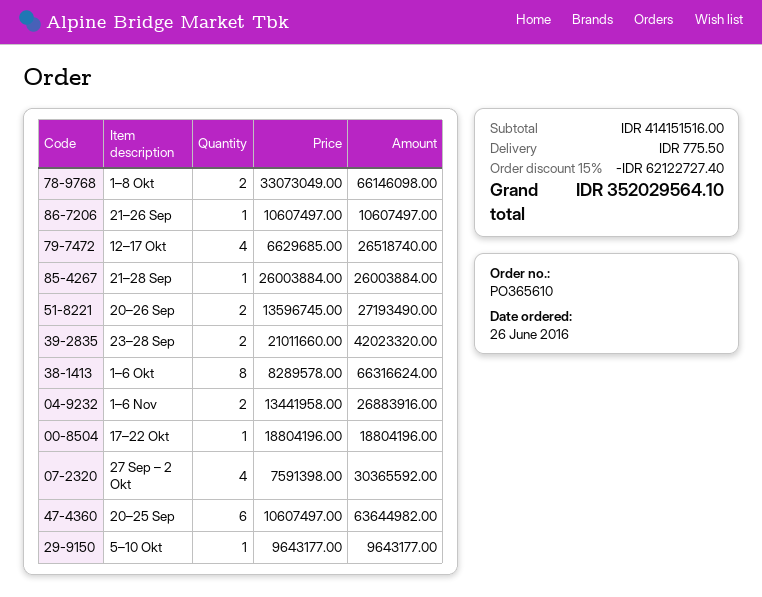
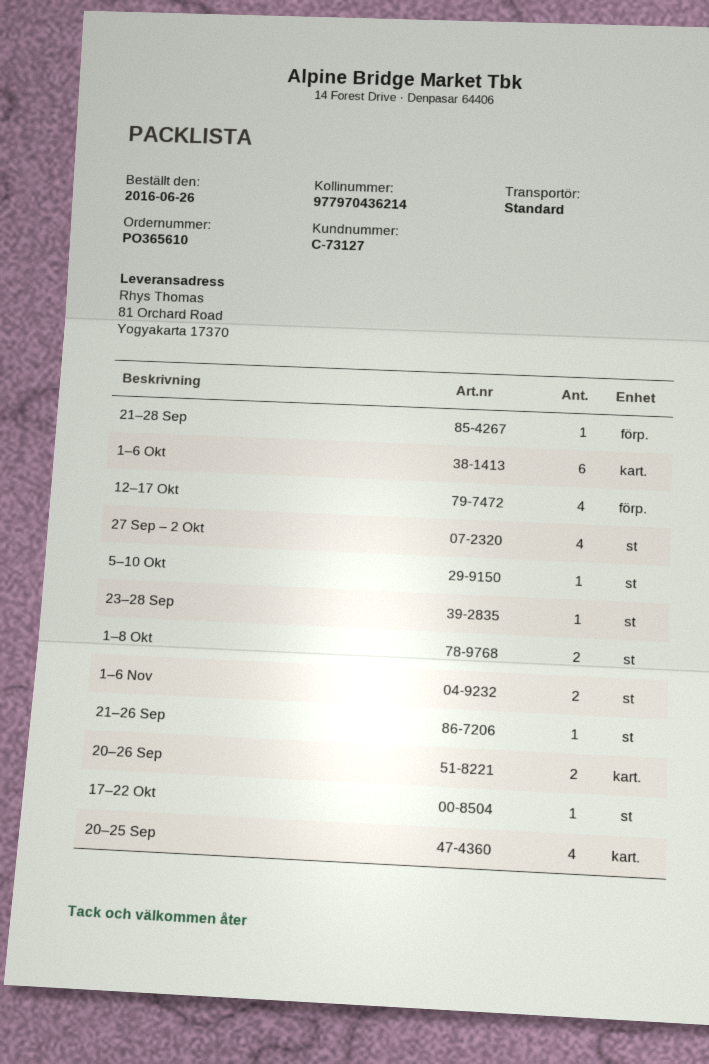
23–28 Sep: 2 -> 1
1–6 Okt: 8 -> 6
20–25 Sep: 6 -> 4

